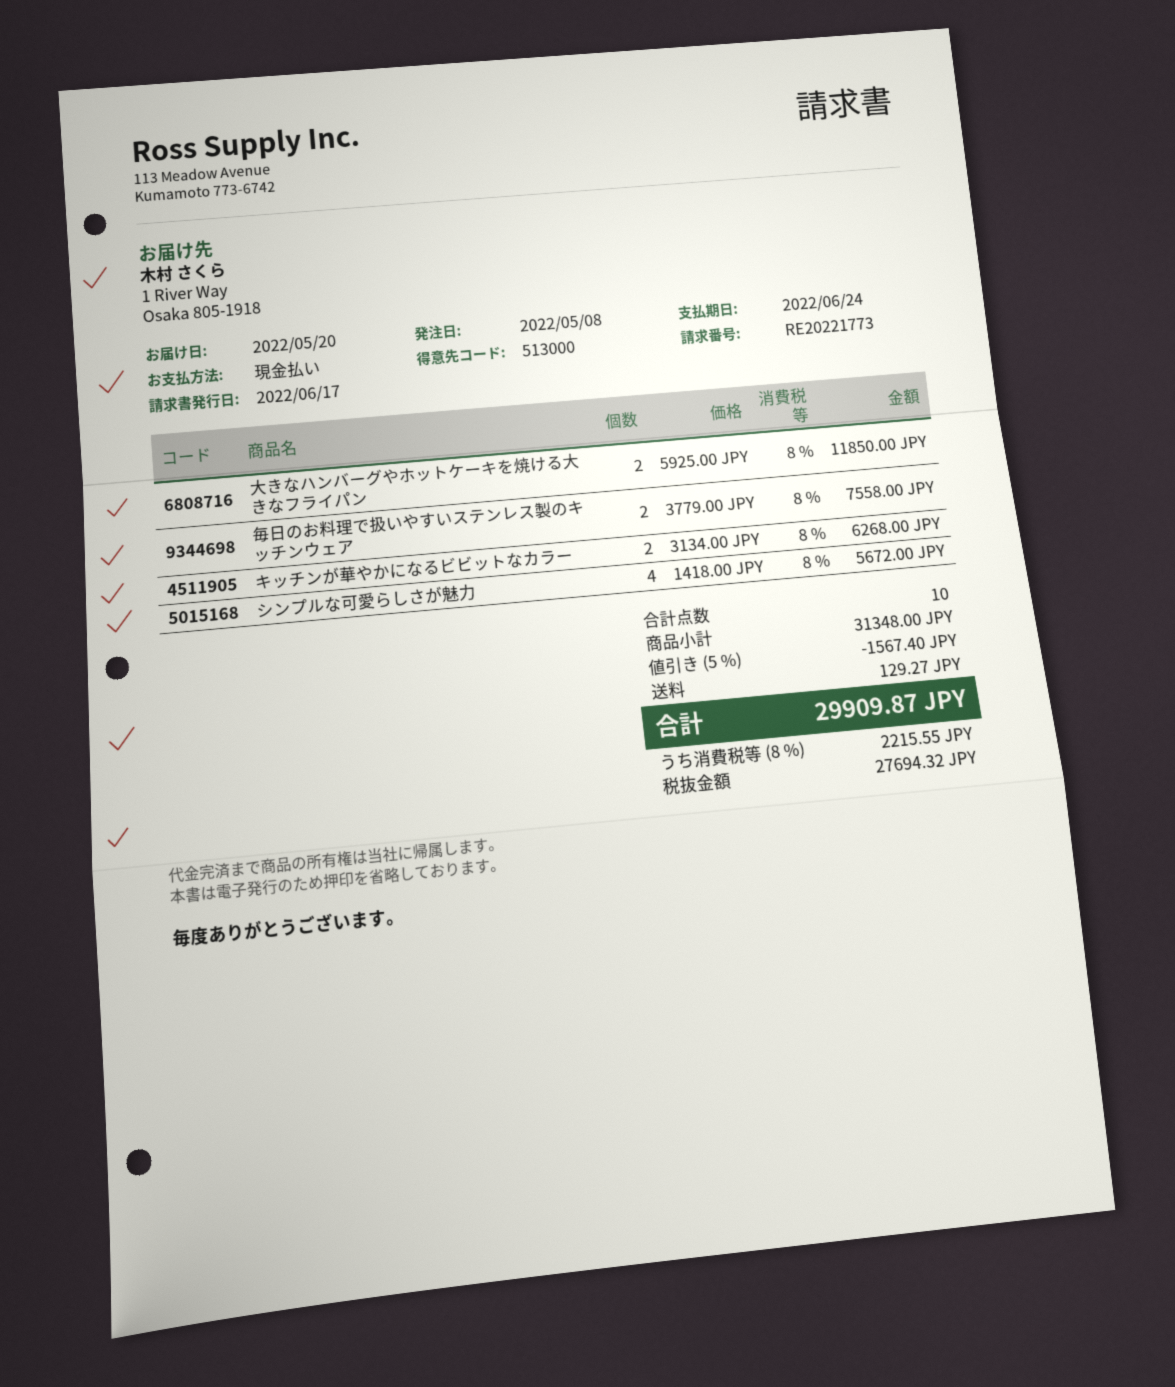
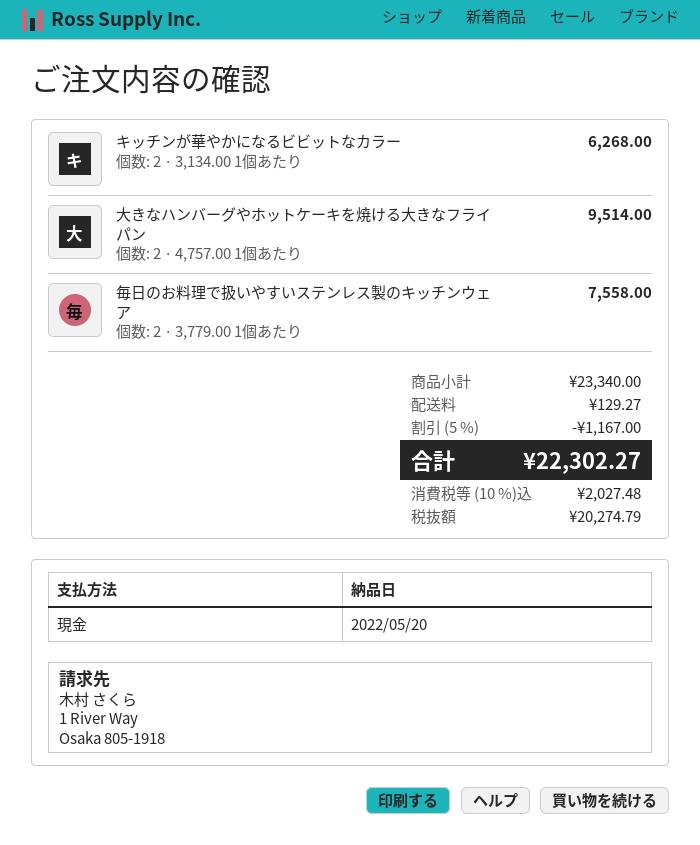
大きなハンバーグやホットケーキを焼ける大きなフライパン: 2 x 5925.00 = 11850.00 -> 2 x 4757.00 = 9514.00
シンプルな可愛らしさが魅力: 4 x 1418.00 = 5672.00 -> none
subtotal: 31348.00 -> 23340.00
discount: 5% = 1567.40 -> 5% = 1167.00
net: 27694.32 -> 20274.79
tax: 8% = 2215.55 -> 10% = 2027.48
total: 29909.87 -> 22302.27

